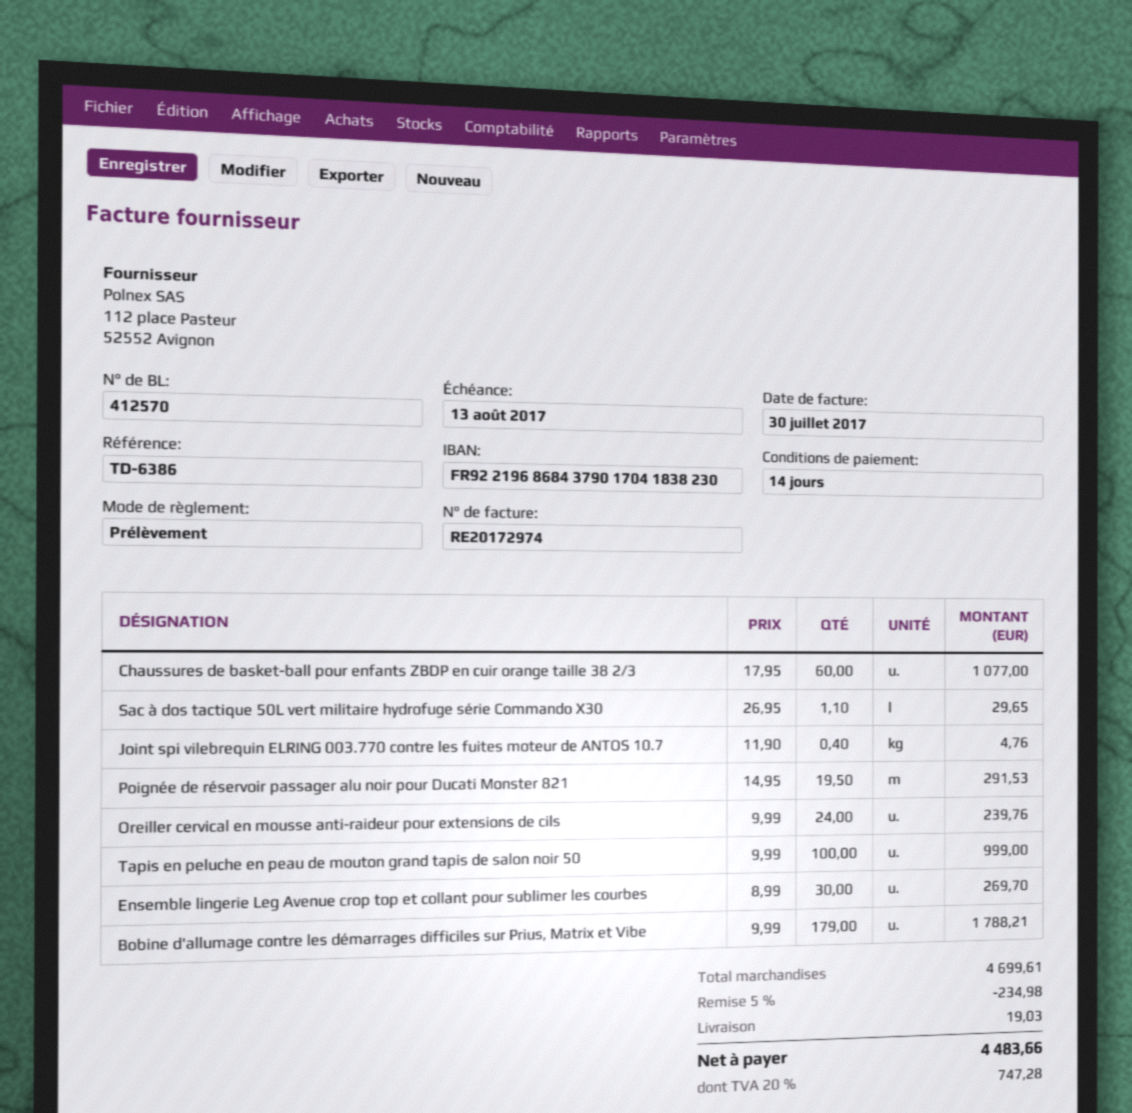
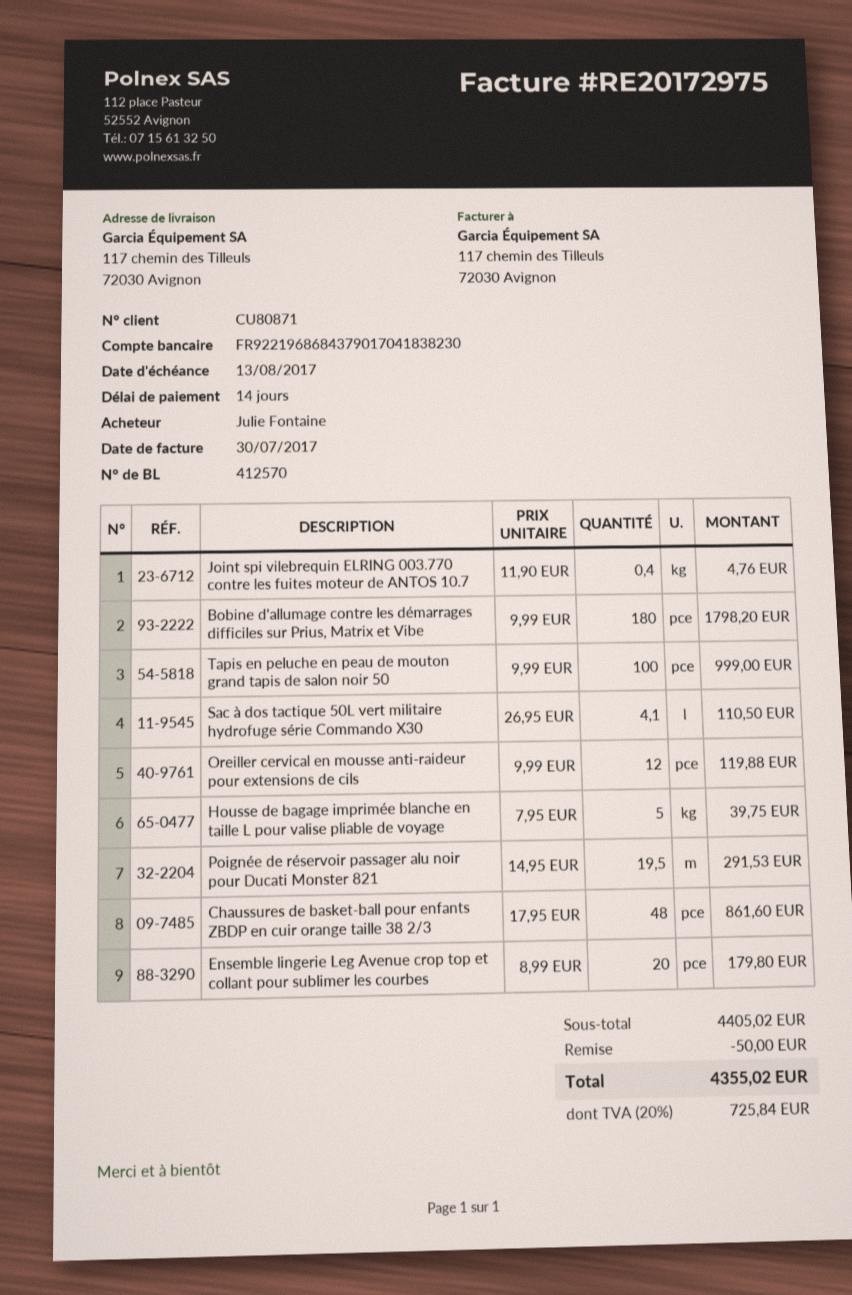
invoice number: RE20172974 -> RE20172975
Chaussures de basket-ball pour enfants ZBDP en cuir orange taille 38 2/3: 60 x 17.95 = 1077.00 -> 48 x 17.95 = 861.60
Sac à dos tactique 50L vert militaire hydrofuge série Commando X30: 1.1 x 26.95 = 29.65 -> 4.1 x 26.95 = 110.50
Oreiller cervical en mousse anti-raideur pour extensions de cils: 24 x 9.99 = 239.76 -> 12 x 9.99 = 119.88
Ensemble lingerie Leg Avenue crop top et collant pour sublimer les courbes: 30 x 8.99 = 269.70 -> 20 x 8.99 = 179.80
Bobine d'allumage contre les démarrages difficiles sur Prius, Matrix et Vibe: 179 x 9.99 = 1788.21 -> 180 x 9.99 = 1798.20
Housse de bagage imprimée blanche en taille L pour valise pliable de voyage: none -> 5 x 7.95 = 39.75
subtotal: 4699.61 -> 4405.02
discount: 234.98 -> 50.00
shipping: 19.03 -> none
tax: 20% = 747.28 -> 20% = 725.84
total: 4483.66 -> 4355.02

